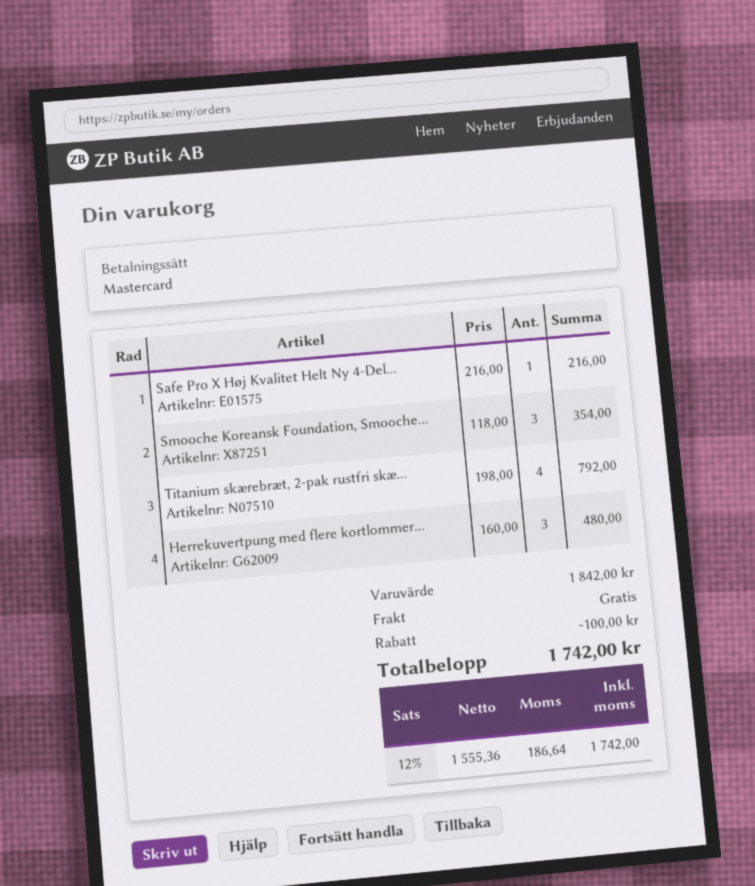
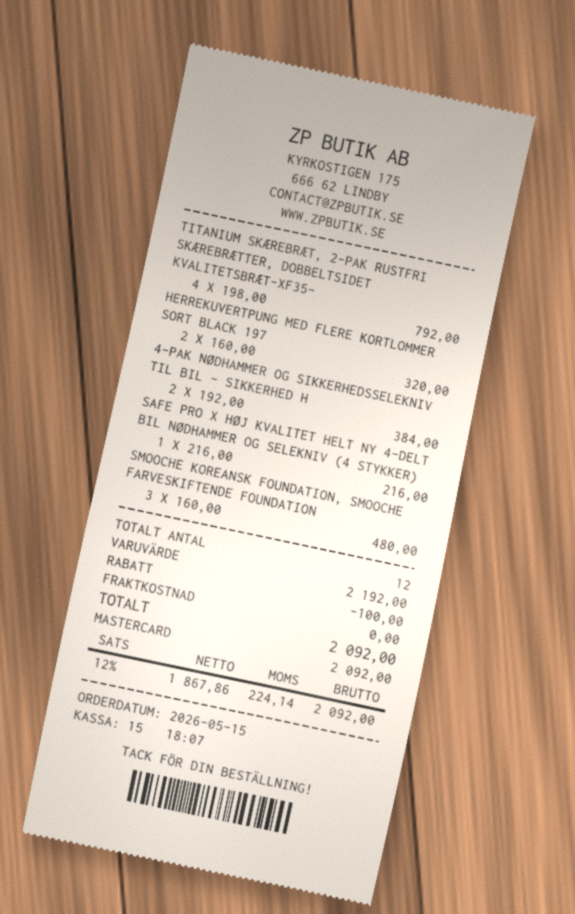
Smooche Koreansk Foundation, Smooche...: 3 x 118.00 = 354.00 -> 3 x 160.00 = 480.00
Herrekuvertpung med flere kortlommer...: 3 x 160.00 = 480.00 -> 2 x 160.00 = 320.00
4-PAK NØDHAMMER OG SIKKERHEDSSELEKNIV TIL BIL - SIKKERHED H: none -> 2 x 192.00 = 384.00
subtotal: 1842.00 -> 2192.00
net: 1555.36 -> 1867.86
tax: 12% = 186.64 -> 12% = 224.14
total: 1742.00 -> 2092.00

